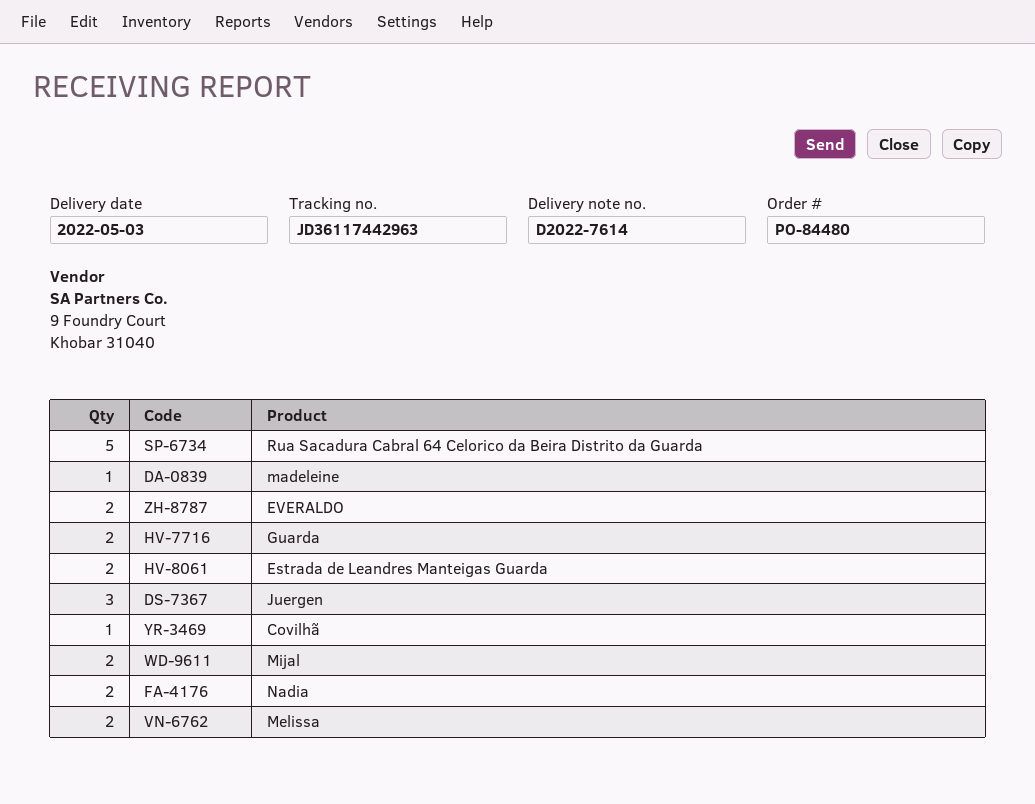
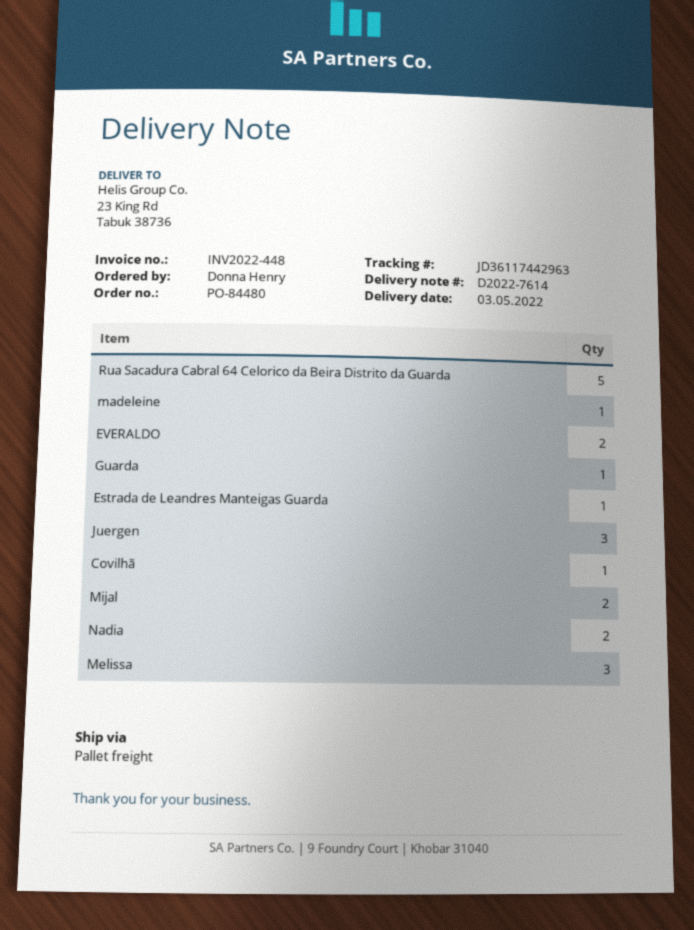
Guarda: 2 -> 1
Estrada de Leandres Manteigas Guarda: 2 -> 1
Melissa: 2 -> 3

